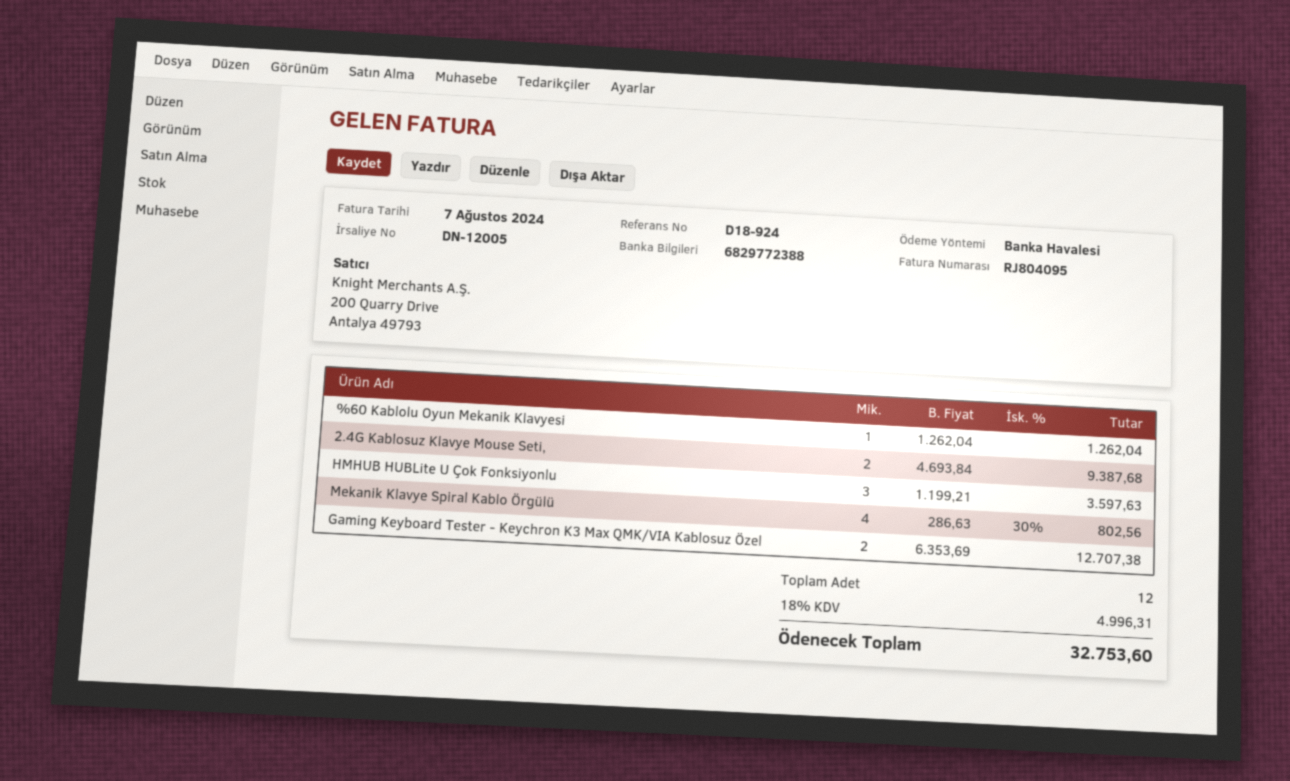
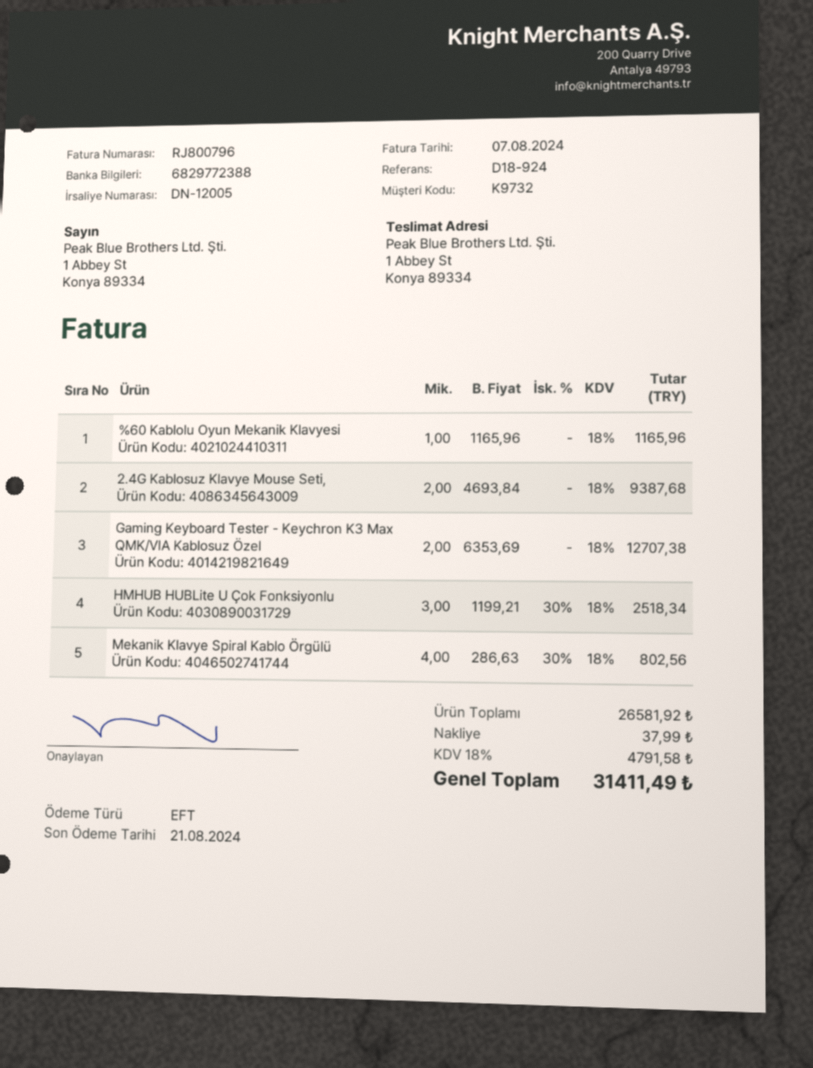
invoice number: RJ804095 -> RJ800796
%60 Kablolu Oyun Mekanik Klavyesi: 1 x 1262.04 = 1262.04 -> 1 x 1165.96 = 1165.96
HMHUB HUBLite U Çok Fonksiyonlu: 3 x 1199.21 = 3597.63 -> 3 x 1199.21 - 30% = 2518.34
shipping: none -> 37.99
tax: 18% = 4996.31 -> 18% = 4791.58
total: 32753.60 -> 31411.49

